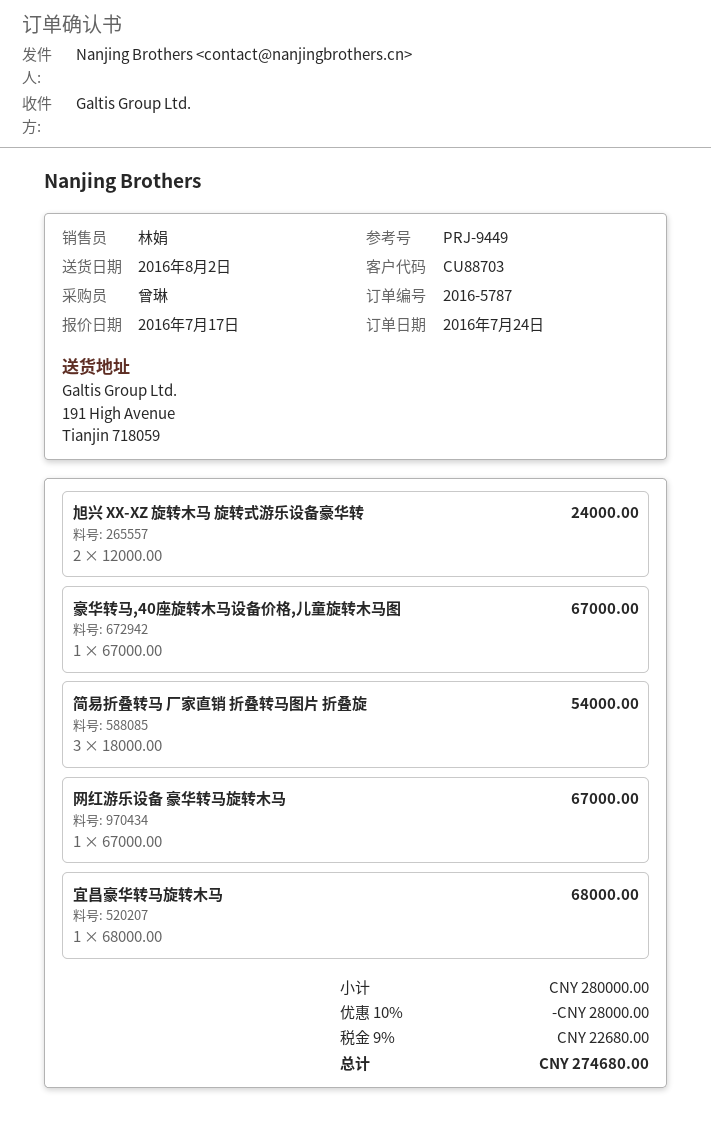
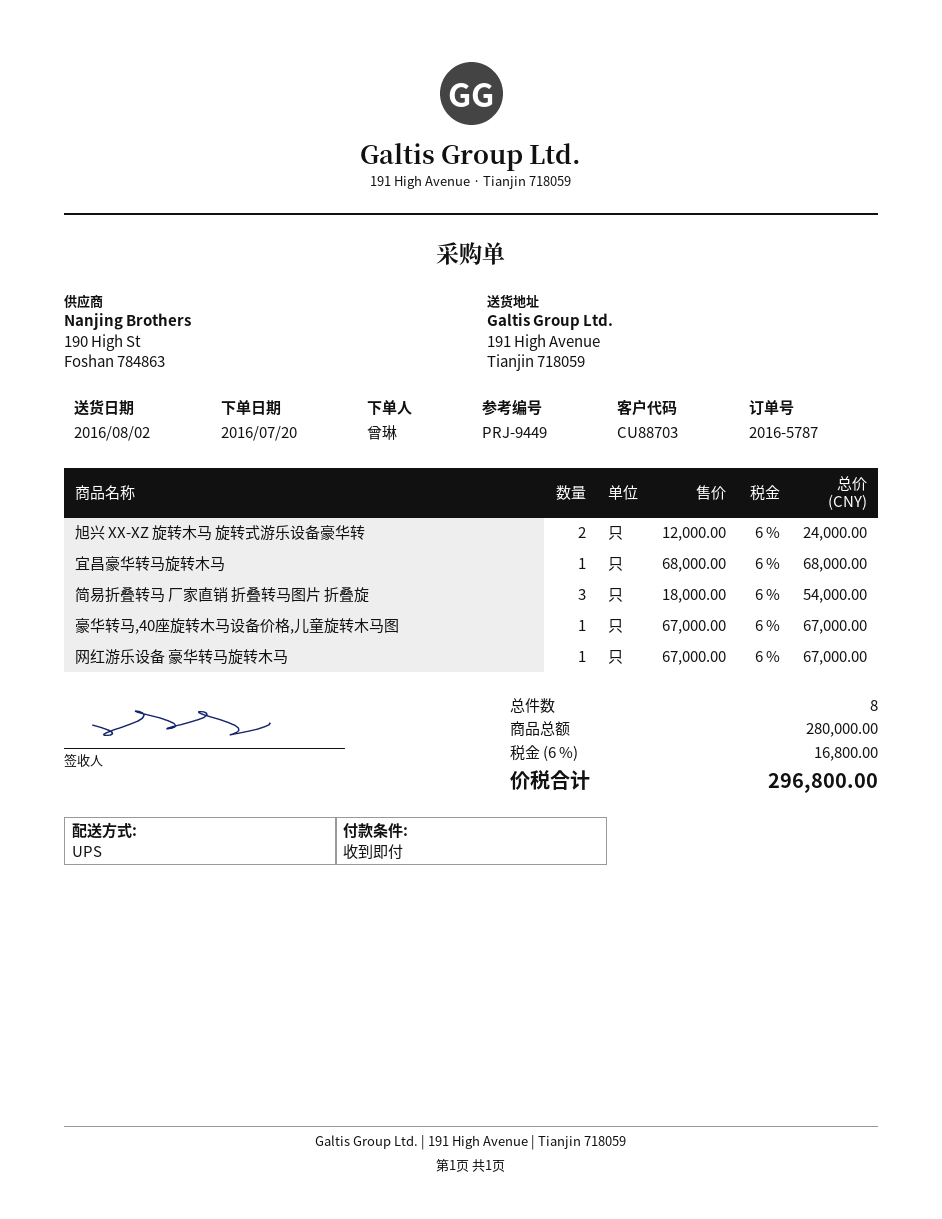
order date: 2016-07-24 -> 2016-07-20
discount: 10% = 28000.00 -> none
tax: 9% = 22680.00 -> 6% = 16800.00
total: 274680.00 -> 296800.00

